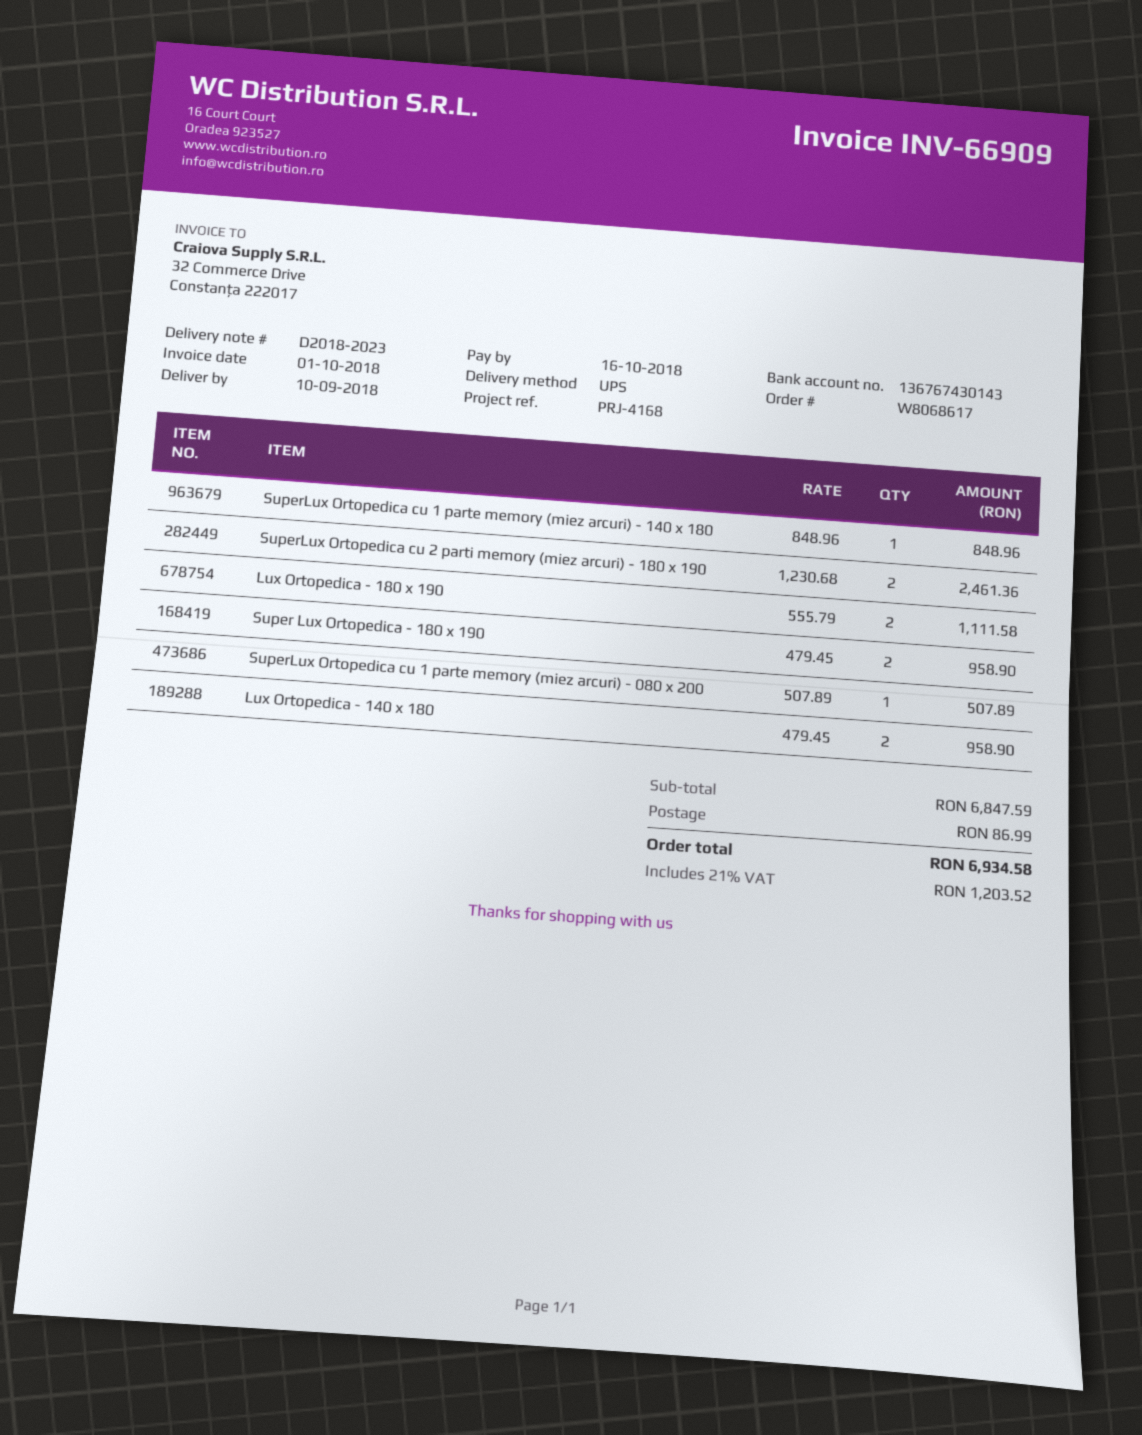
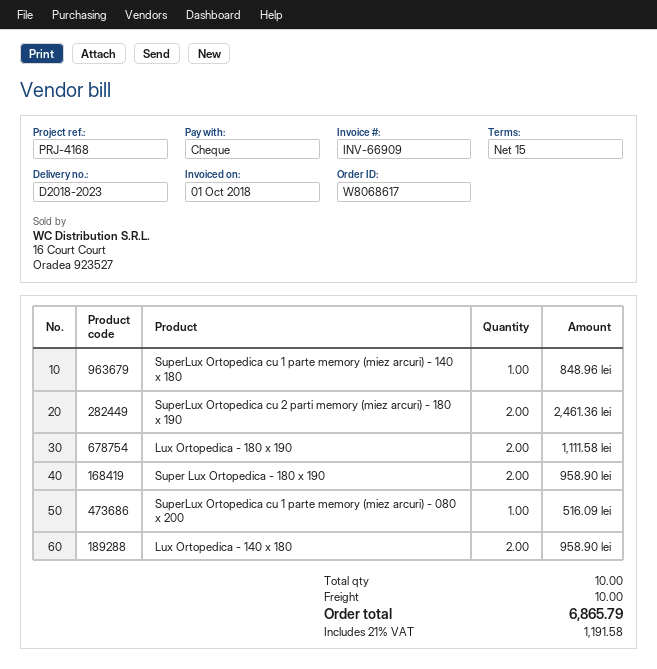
SuperLux Ortopedica cu 1 parte memory (miez arcuri) - 080 x 200: 1 for 507.89 -> 1 for 516.09
shipping: 86.99 -> 10.00
tax: 21% = 1203.52 -> 21% = 1191.58
total: 6934.58 -> 6865.79

